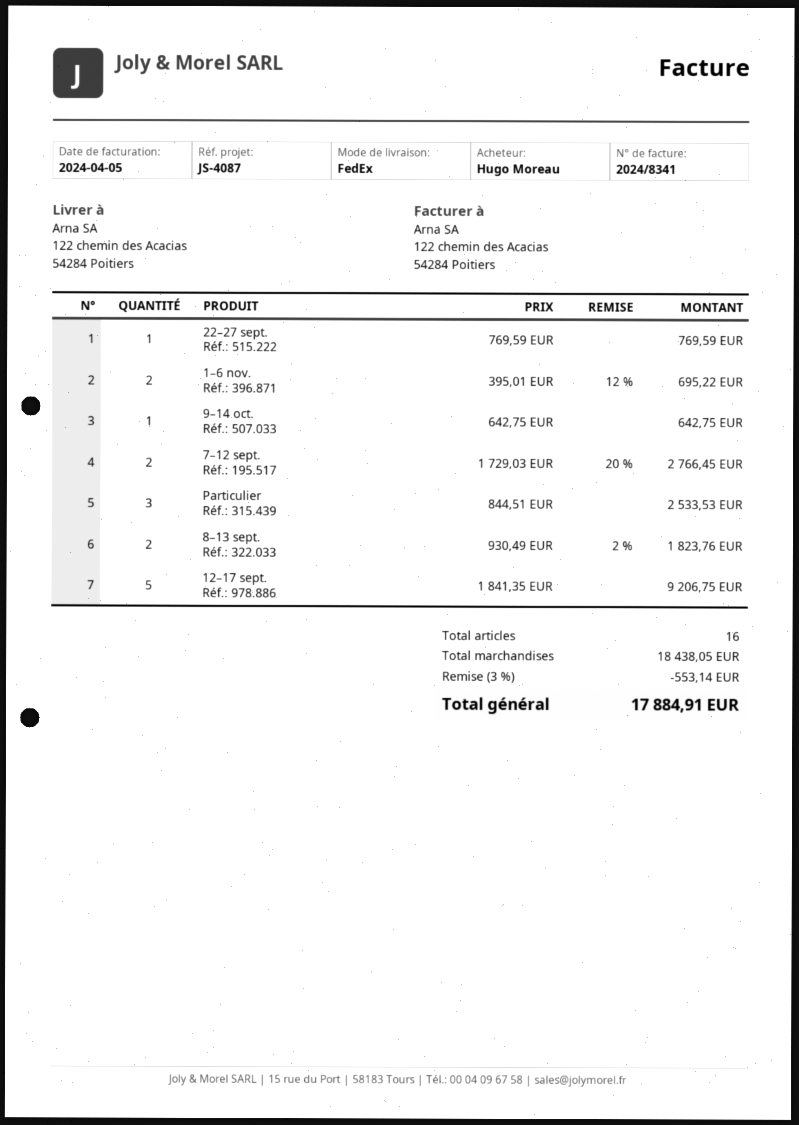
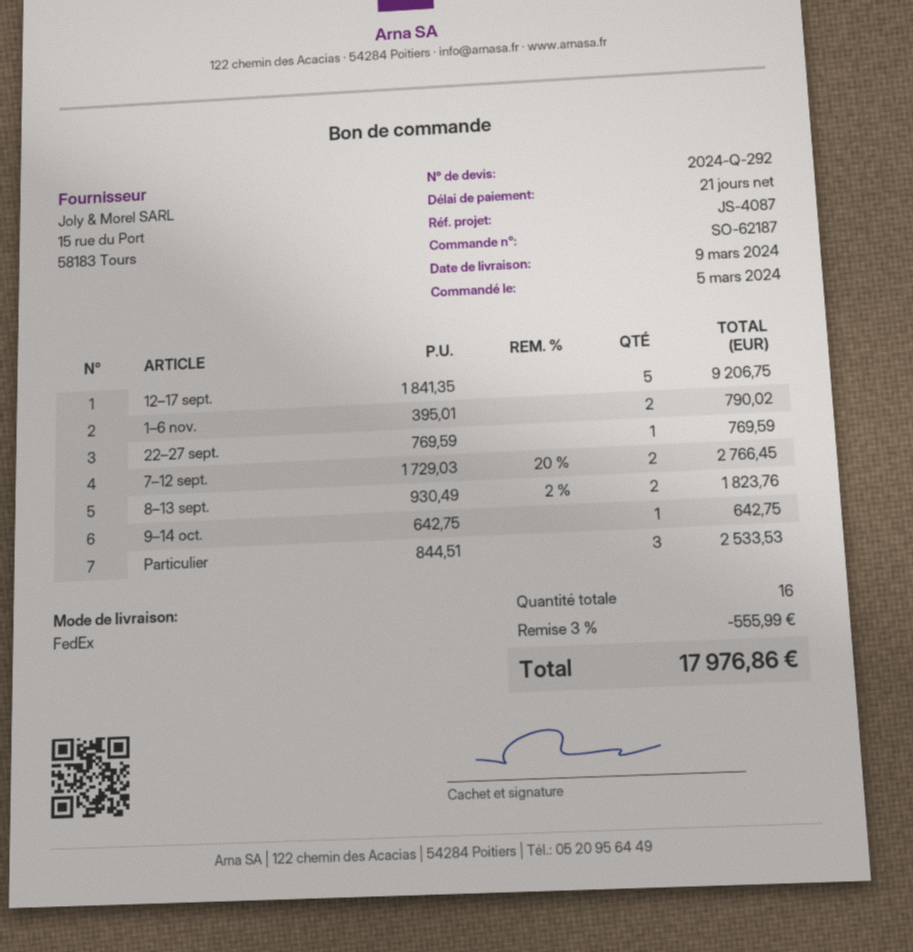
1–6 nov.: 2 x 395.01 - 12% = 695.22 -> 2 x 395.01 = 790.02
discount: 3% = 553.14 -> 3% = 555.99
total: 17884.91 -> 17976.86

